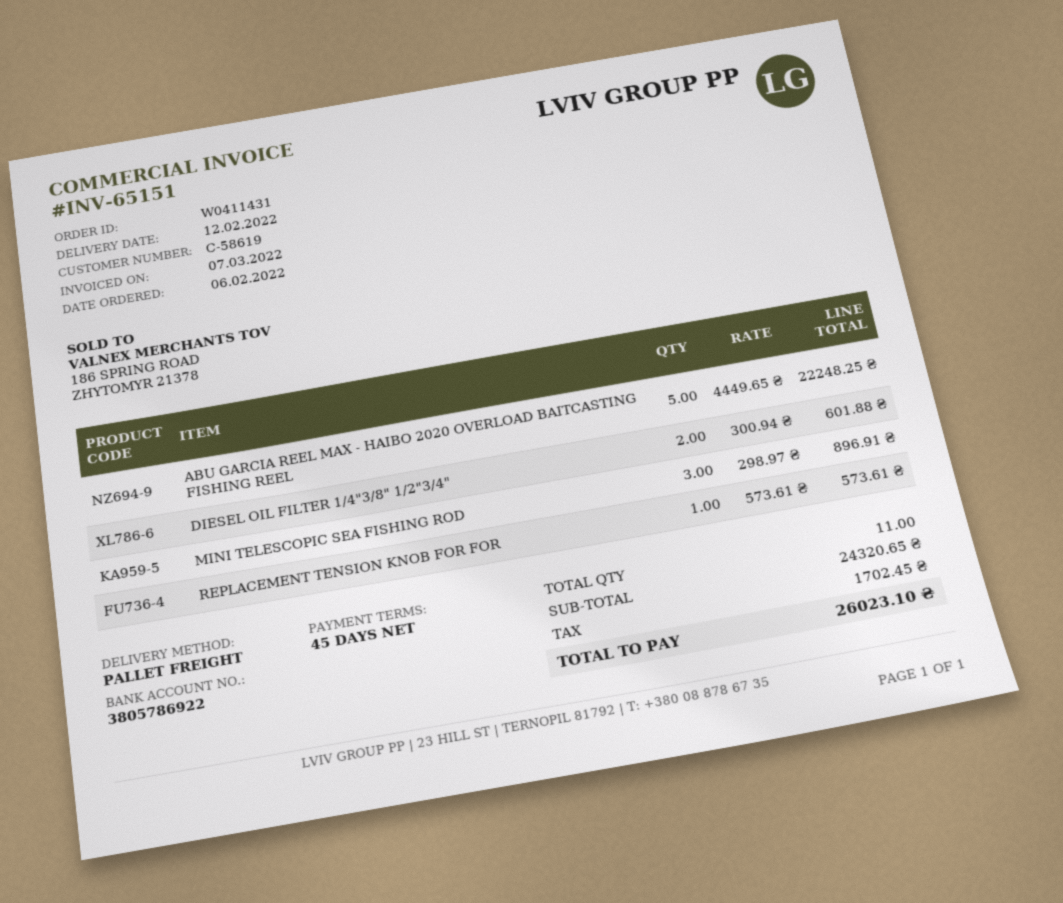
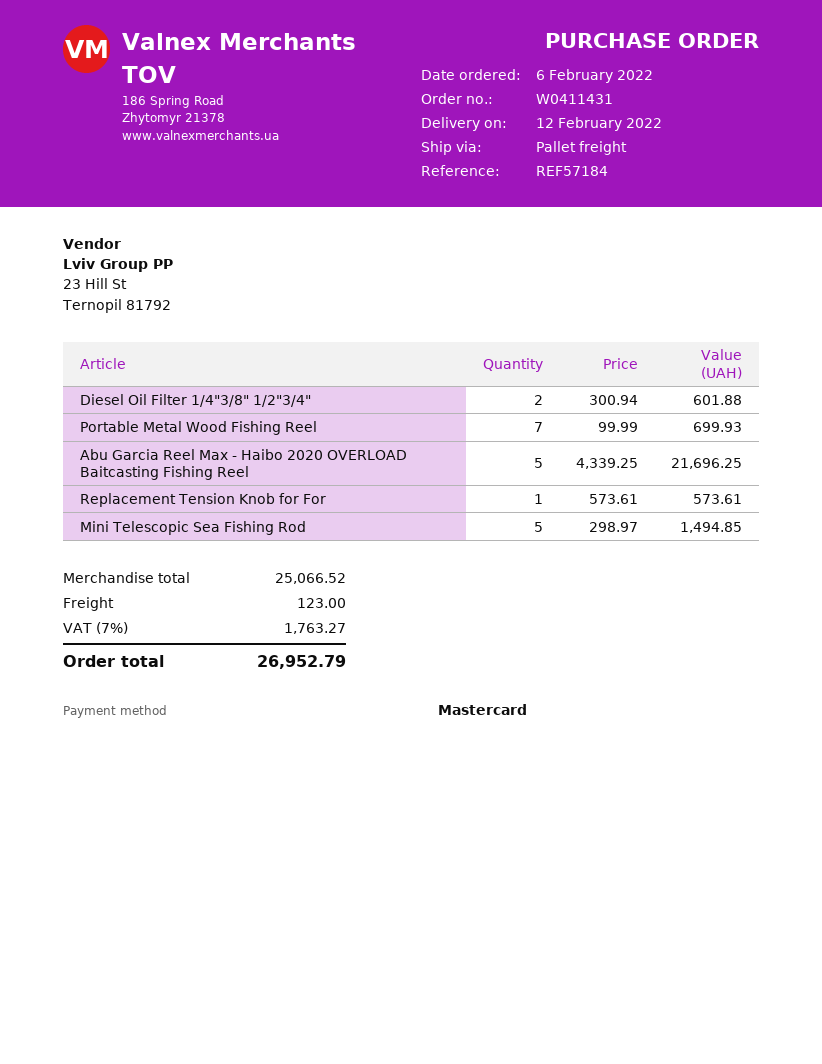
ABU GARCIA REEL MAX - HAIBO 2020 OVERLOAD BAITCASTING FISHING REEL: 5 x 4449.65 = 22248.25 -> 5 x 4339.25 = 21696.25
MINI TELESCOPIC SEA FISHING ROD: 3 x 298.97 = 896.91 -> 5 x 298.97 = 1494.85
Portable Metal Wood Fishing Reel: none -> 7 x 99.99 = 699.93
subtotal: 24320.65 -> 25066.52
shipping: none -> 123.00
tax: 1702.45 -> 1763.27
total: 26023.10 -> 26952.79

